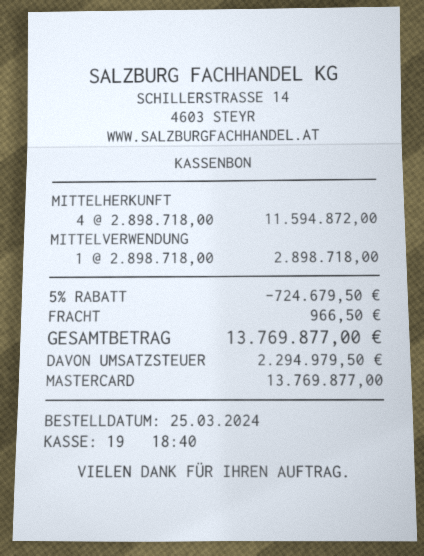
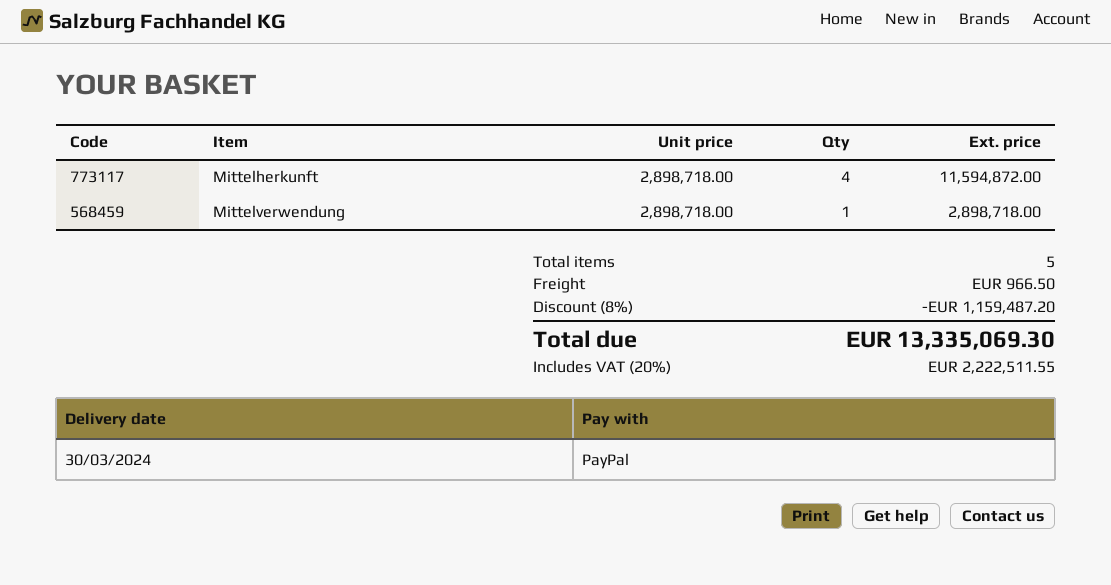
payment method: Mastercard -> PayPal
discount: 5% = 724679.50 -> 8% = 1159487.20
tax: 2294979.50 -> 2222511.55
total: 13769877.00 -> 13335069.30

